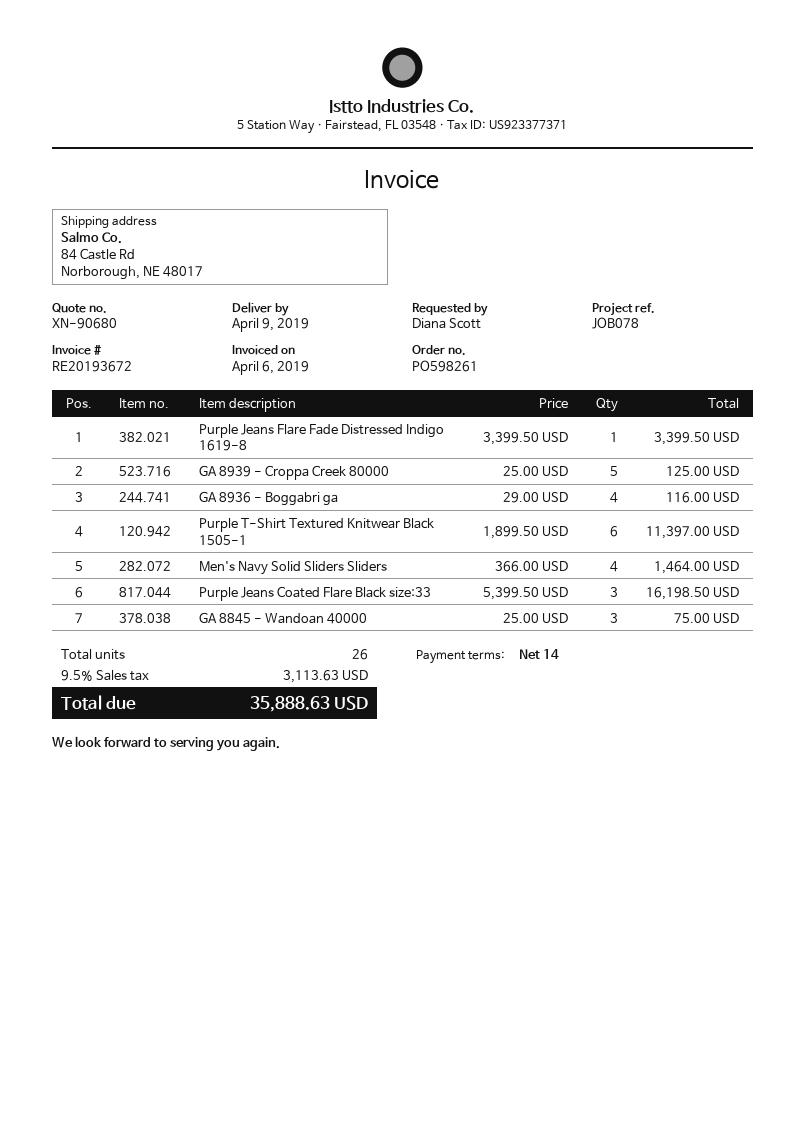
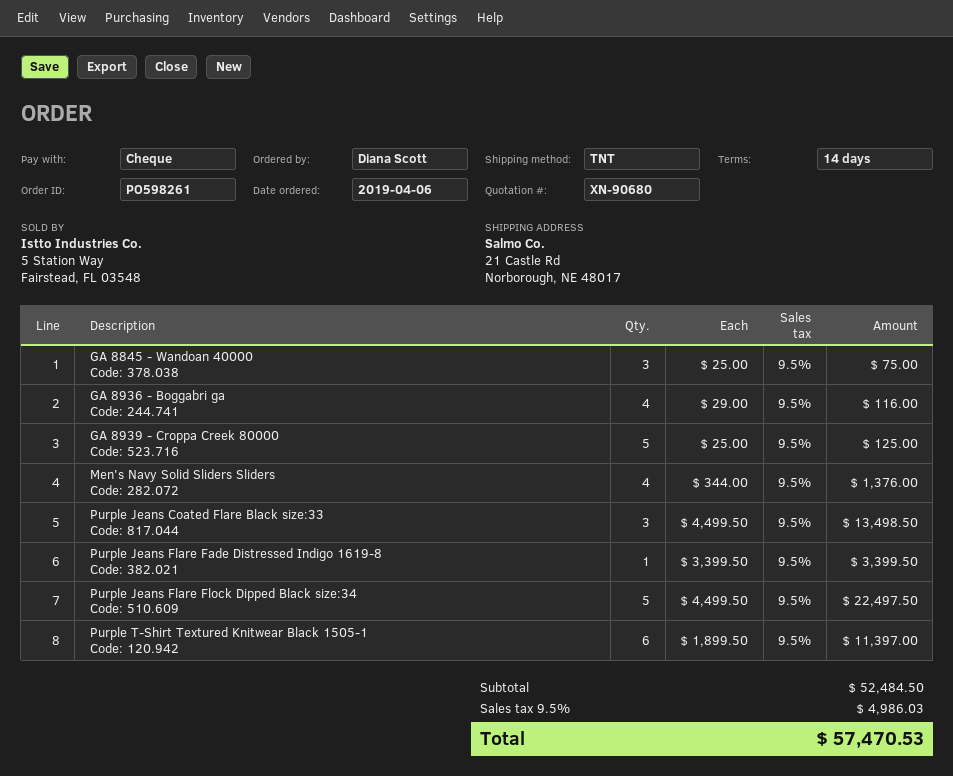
ship to: 84 Castle Rd, Norborough, NE 48017 -> 21 Castle Rd, Norborough, NE 48017
Men's Navy Solid Sliders Sliders: 4 x 366.00 = 1464.00 -> 4 x 344.00 = 1376.00
Purple Jeans Coated Flare Black size:33: 3 x 5399.50 = 16198.50 -> 3 x 4499.50 = 13498.50
Purple Jeans Flare Flock Dipped Black size:34: none -> 5 x 4499.50 = 22497.50
tax: 9.5% = 3113.63 -> 9.5% = 4986.03
total: 35888.63 -> 57470.53

